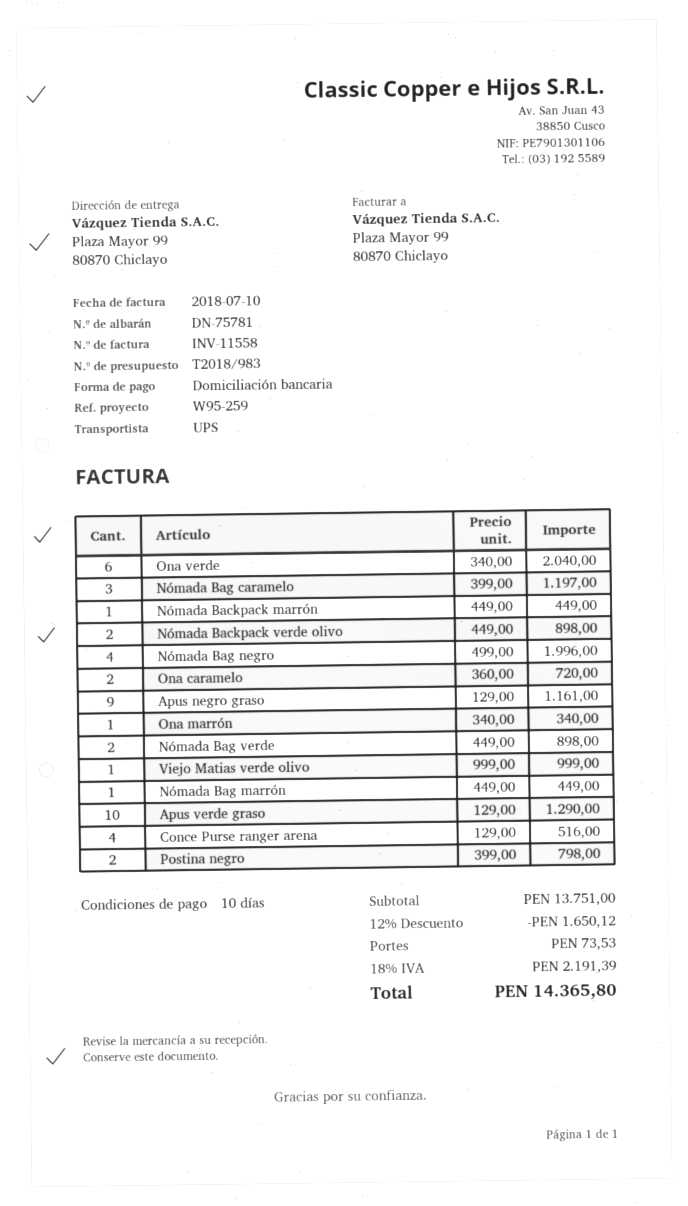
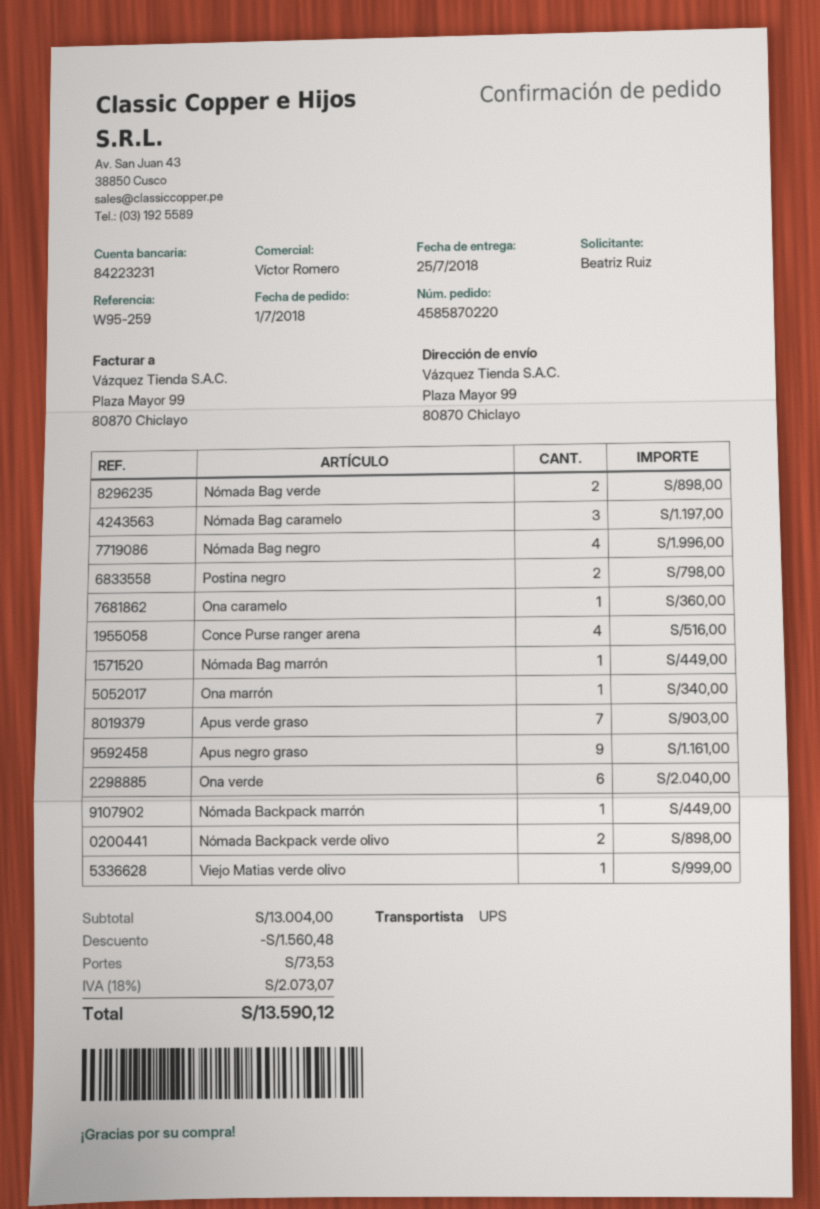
Ona caramelo: 2 for 720.00 -> 1 for 360.00
Apus verde graso: 10 for 1290.00 -> 7 for 903.00
subtotal: 13751.00 -> 13004.00
discount: 1650.12 -> 1560.48
tax: 18% = 2191.39 -> 18% = 2073.07
total: 14365.80 -> 13590.12

